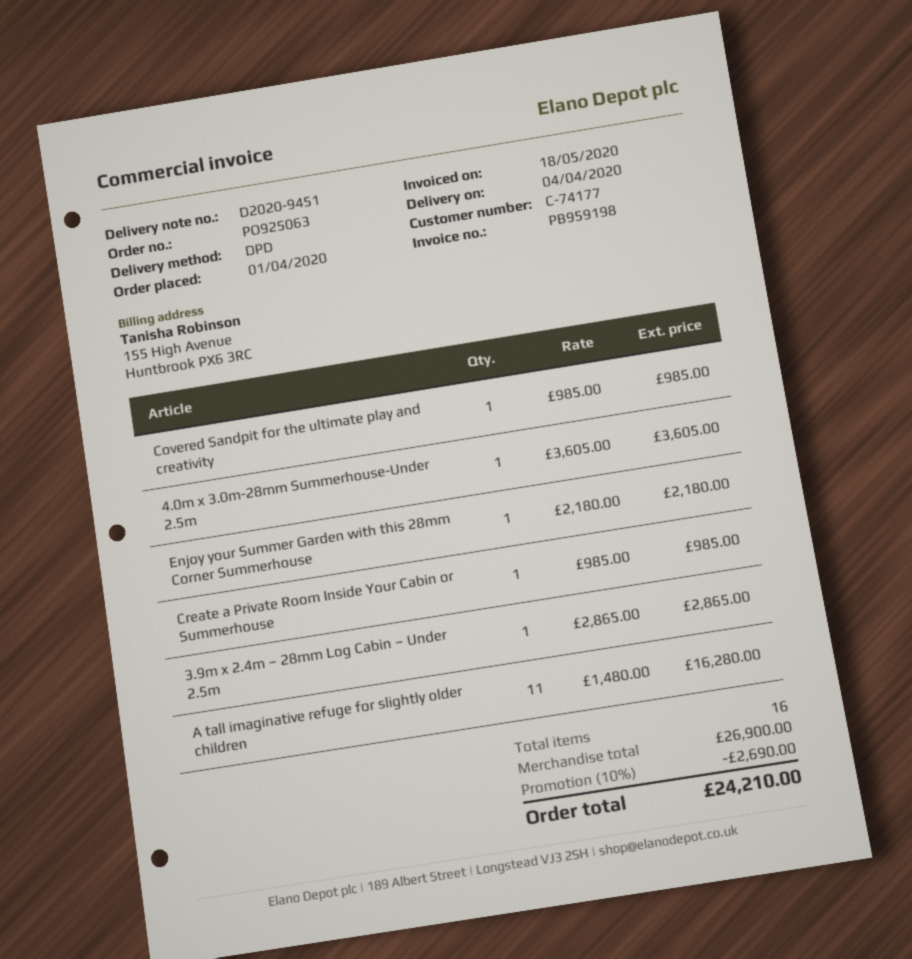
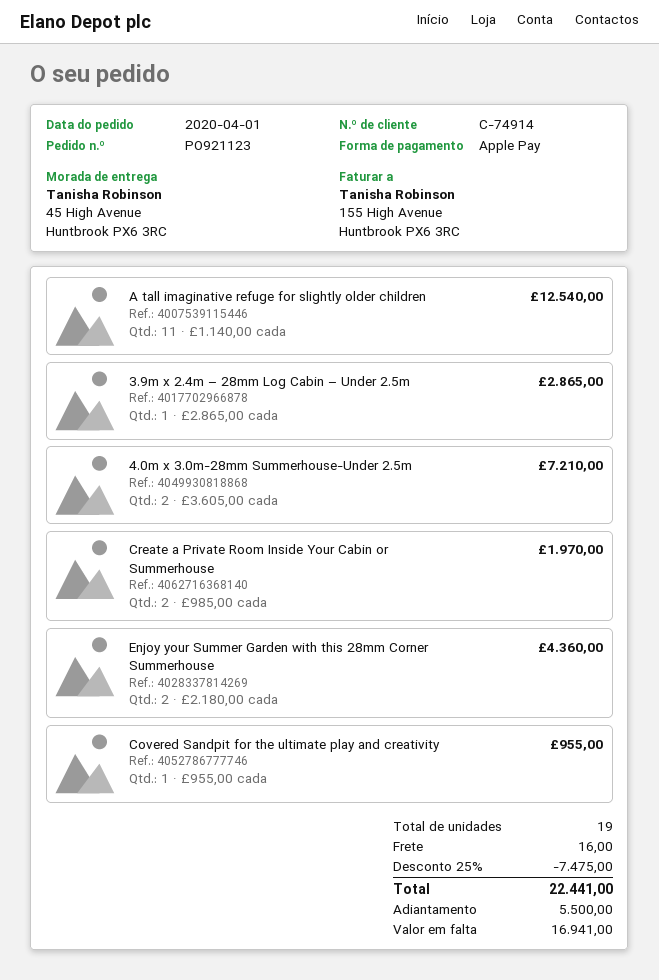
order number: PO925063 -> PO921123
customer number: C-74177 -> C-74914
Covered Sandpit for the ultimate play and creativity: 1 x 985.00 = 985.00 -> 1 x 955.00 = 955.00
4.0m x 3.0m-28mm Summerhouse-Under 2.5m: 1 x 3605.00 = 3605.00 -> 2 x 3605.00 = 7210.00
Enjoy your Summer Garden with this 28mm Corner Summerhouse: 1 x 2180.00 = 2180.00 -> 2 x 2180.00 = 4360.00
Create a Private Room Inside Your Cabin or Summerhouse: 1 x 985.00 = 985.00 -> 2 x 985.00 = 1970.00
A tall imaginative refuge for slightly older children: 11 x 1480.00 = 16280.00 -> 11 x 1140.00 = 12540.00
total quantity: 16 -> 19
discount: 10% = 2690.00 -> 25% = 7475.00
shipping: none -> 16.00
total: 24210.00 -> 22441.00

